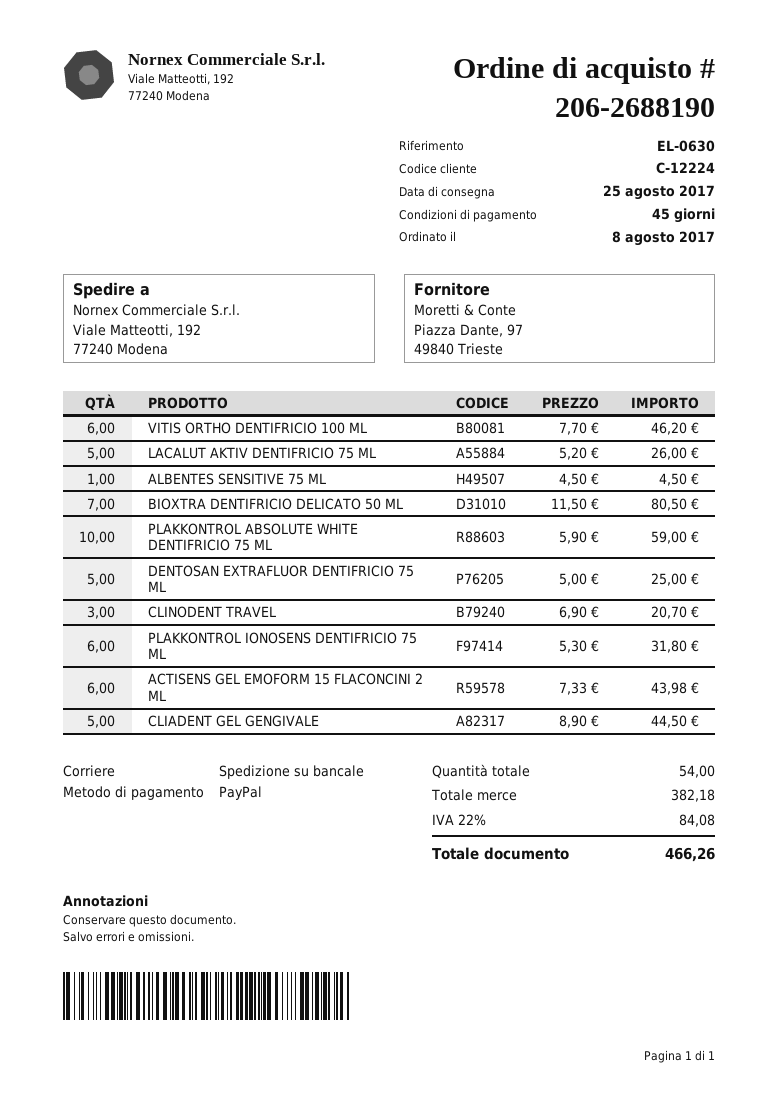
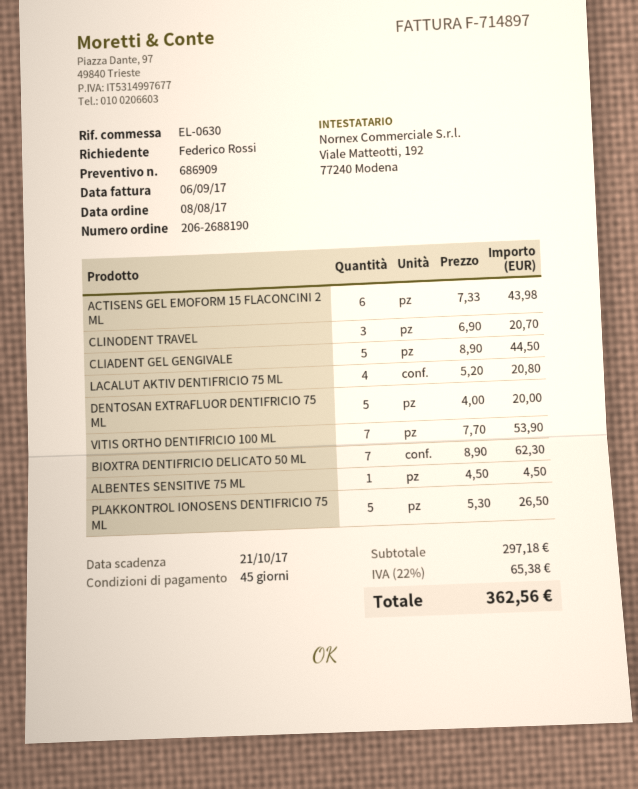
VITIS ORTHO DENTIFRICIO 100 ML: 6 x 7.70 = 46.20 -> 7 x 7.70 = 53.90
LACALUT AKTIV DENTIFRICIO 75 ML: 5 x 5.20 = 26.00 -> 4 x 5.20 = 20.80
BIOXTRA DENTIFRICIO DELICATO 50 ML: 7 x 11.50 = 80.50 -> 7 x 8.90 = 62.30
PLAKKONTROL ABSOLUTE WHITE DENTIFRICIO 75 ML: 10 x 5.90 = 59.00 -> none
DENTOSAN EXTRAFLUOR DENTIFRICIO 75 ML: 5 x 5.00 = 25.00 -> 5 x 4.00 = 20.00
PLAKKONTROL IONOSENS DENTIFRICIO 75 ML: 6 x 5.30 = 31.80 -> 5 x 5.30 = 26.50
subtotal: 382.18 -> 297.18
tax: 22% = 84.08 -> 22% = 65.38
total: 466.26 -> 362.56

